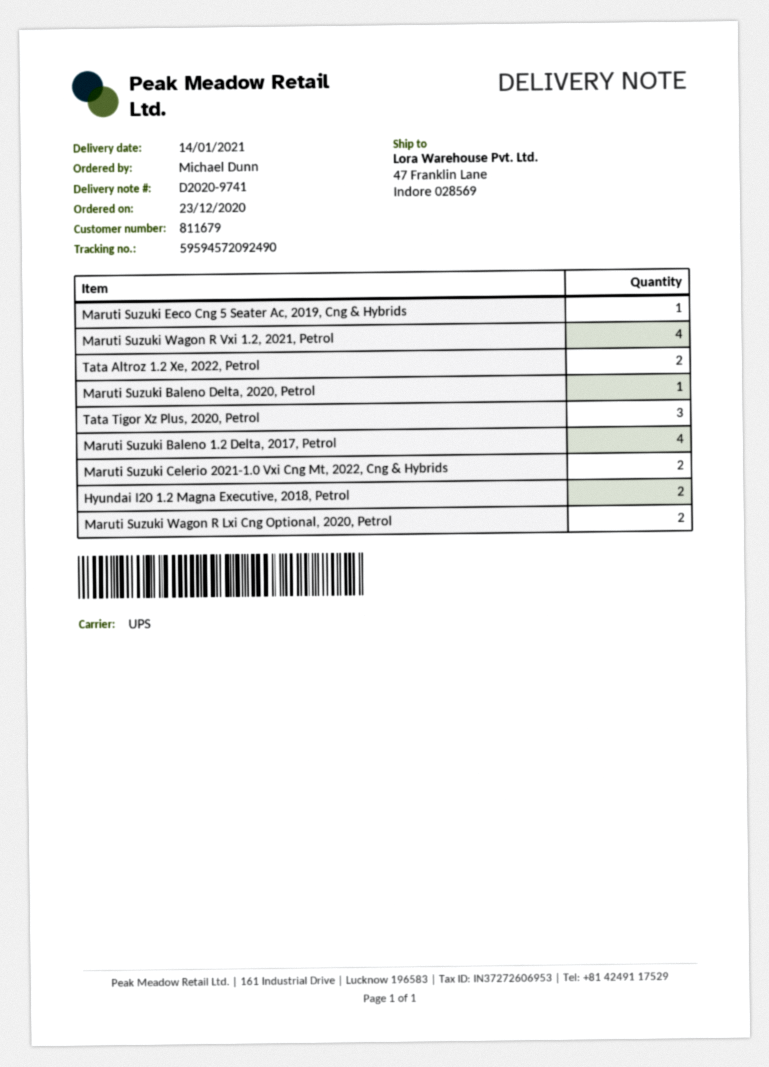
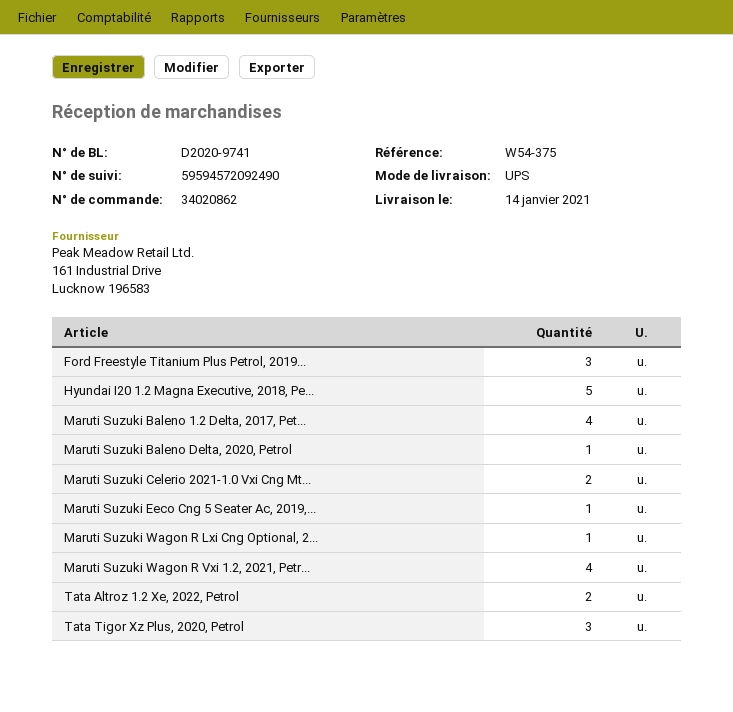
Hyundai I20 1.2 Magna Executive, 2018, Petrol: 2 -> 5
Maruti Suzuki Wagon R Lxi Cng Optional, 2020, Petrol: 2 -> 1
Ford Freestyle Titanium Plus Petrol, 2019...: none -> 3

